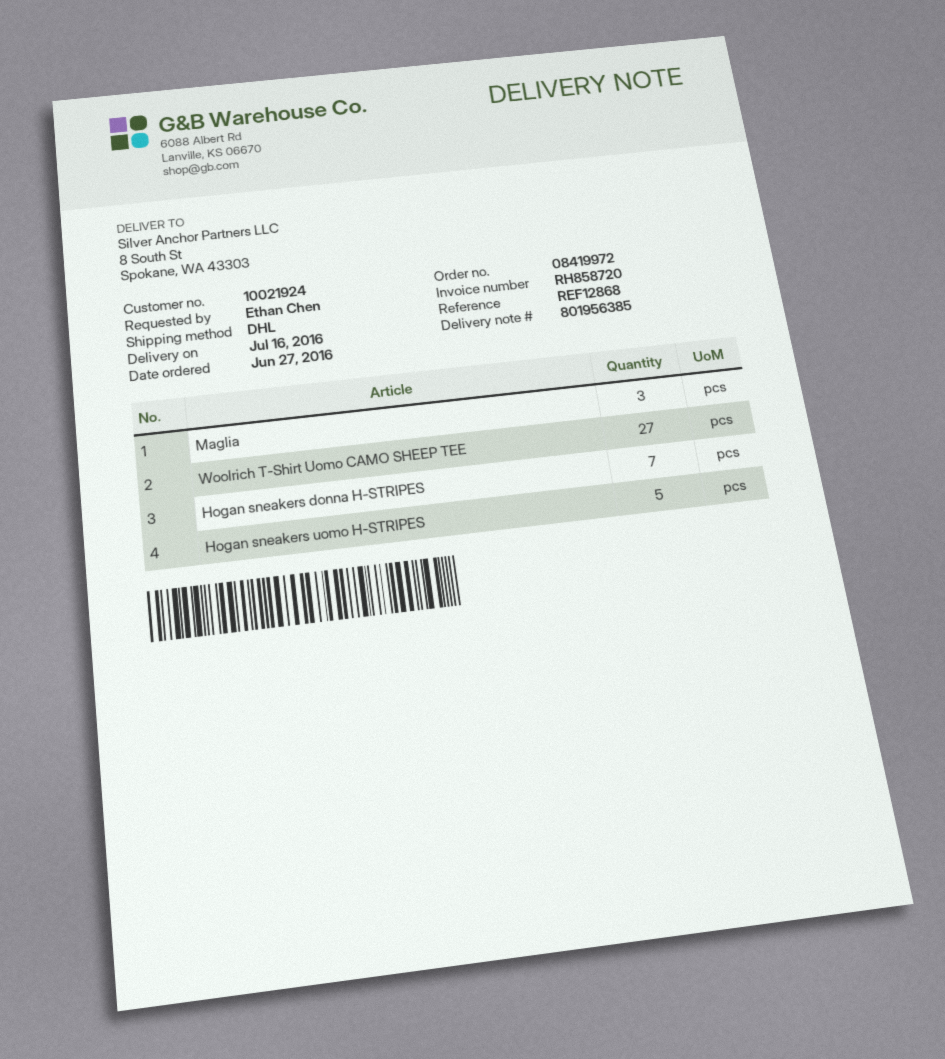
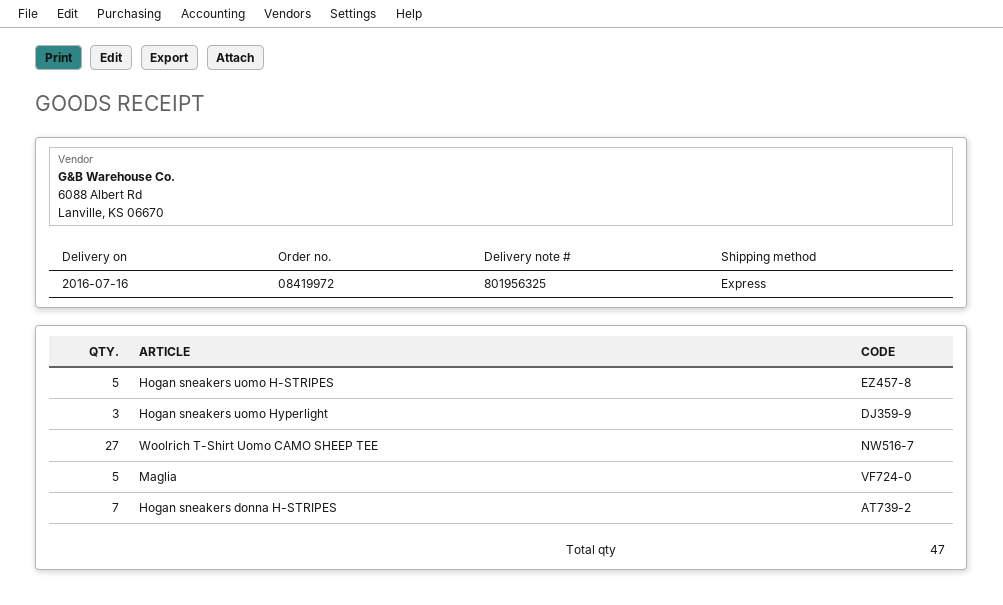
delivery note number: 801956385 -> 801956325
shipping method: DHL -> express
Maglia: 3 -> 5
Hogan sneakers uomo Hyperlight: none -> 3

